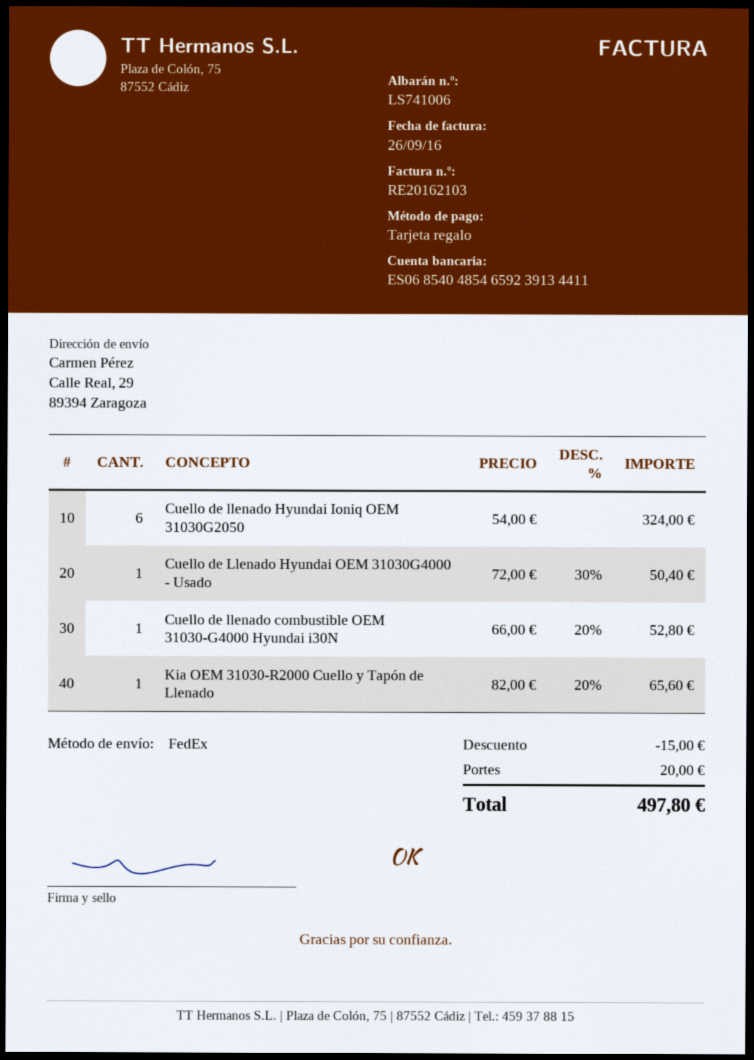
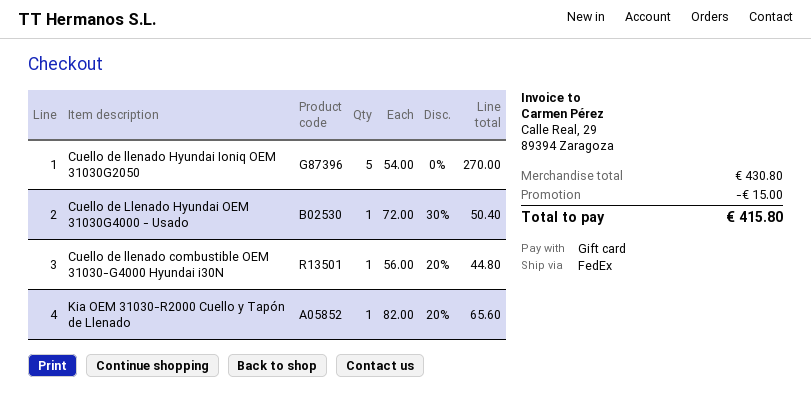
Cuello de llenado Hyundai Ioniq OEM 31030G2050: 6 x 54.00 = 324.00 -> 5 x 54.00 = 270.00
Cuello de llenado combustible OEM 31030-G4000 Hyundai i30N: 1 x 66.00 - 20% = 52.80 -> 1 x 56.00 - 20% = 44.80
shipping: 20.00 -> none
total: 497.80 -> 415.80

